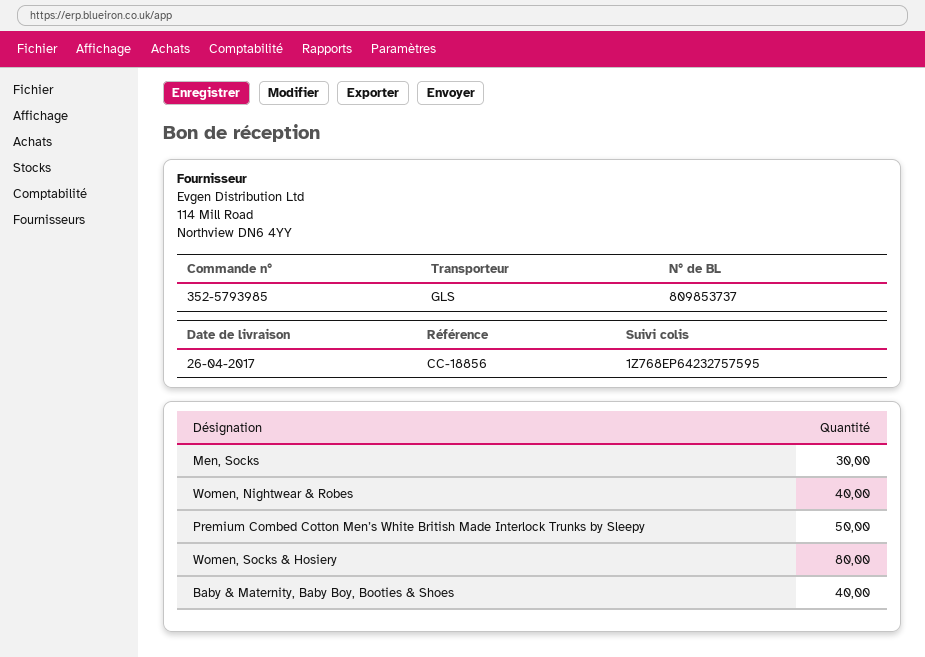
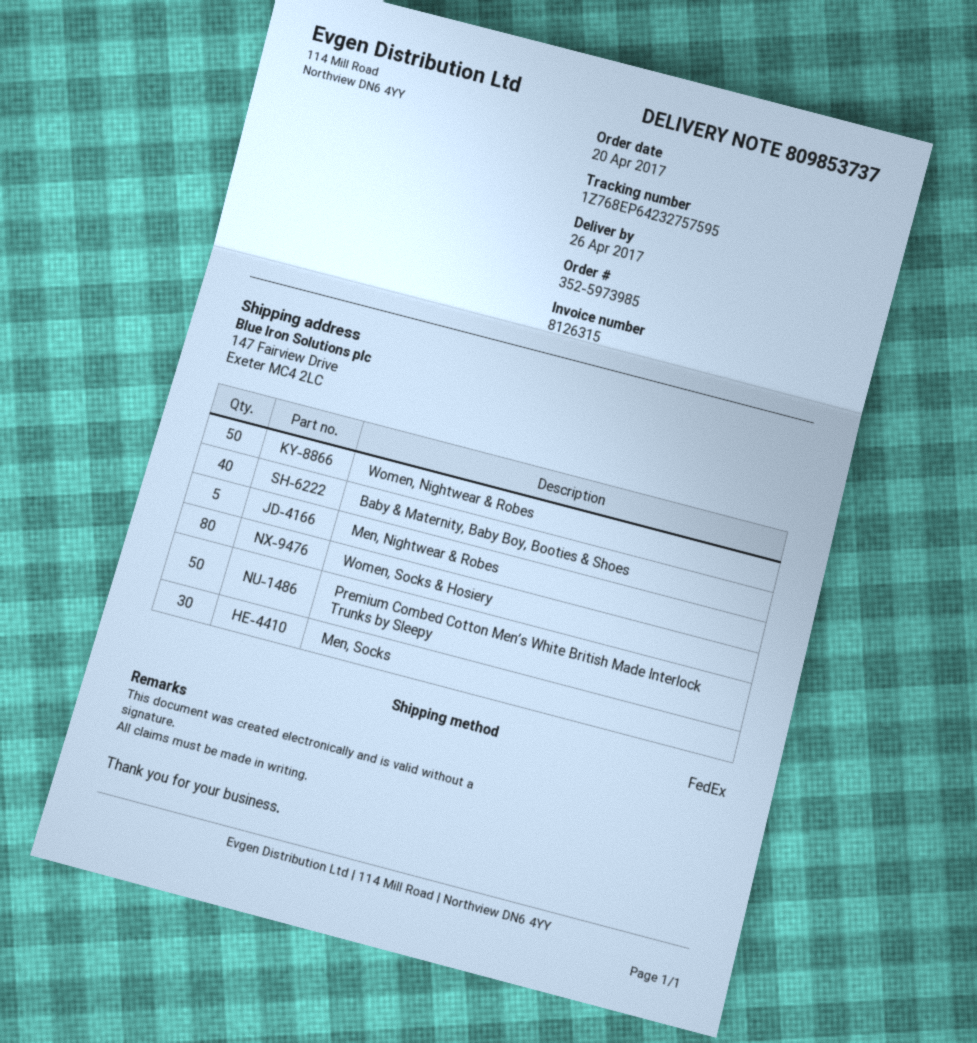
order number: 352-5793985 -> 352-5973985
shipping method: GLS -> FedEx
Women, Nightwear & Robes: 40 -> 50
Men, Nightwear & Robes: none -> 5

